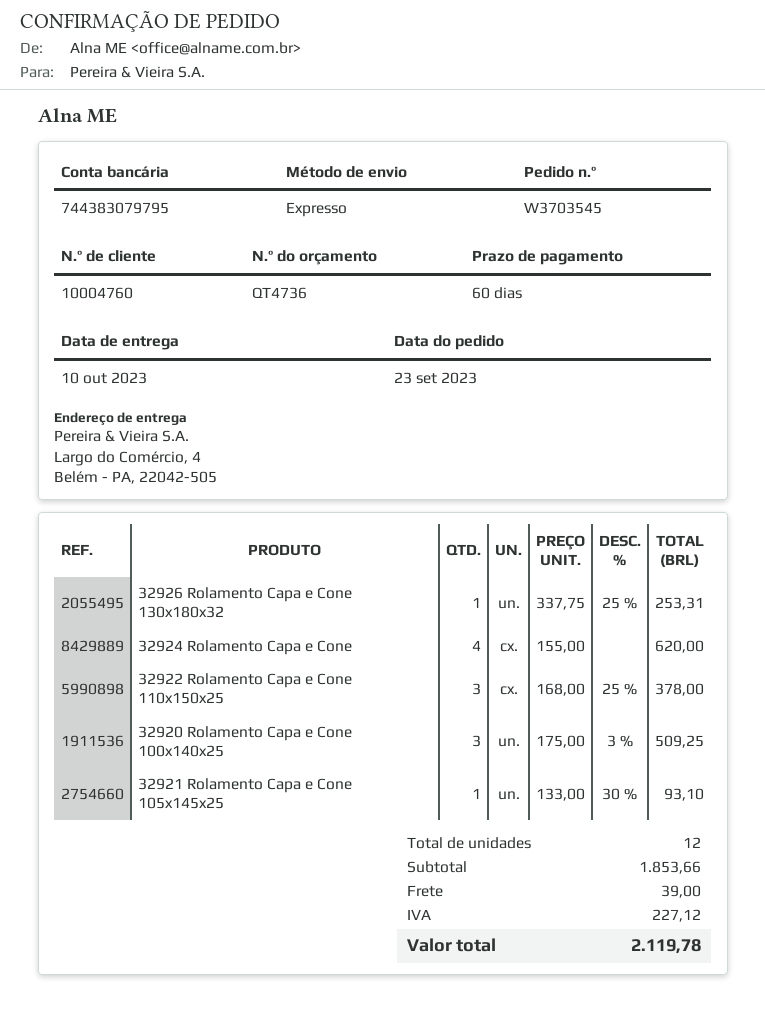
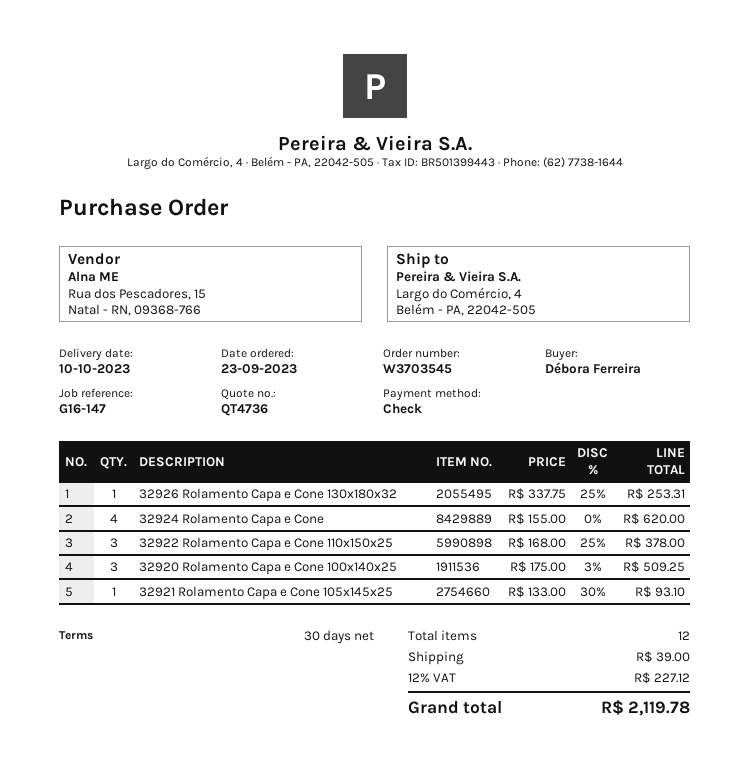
payment terms: 60 days -> 30 days

